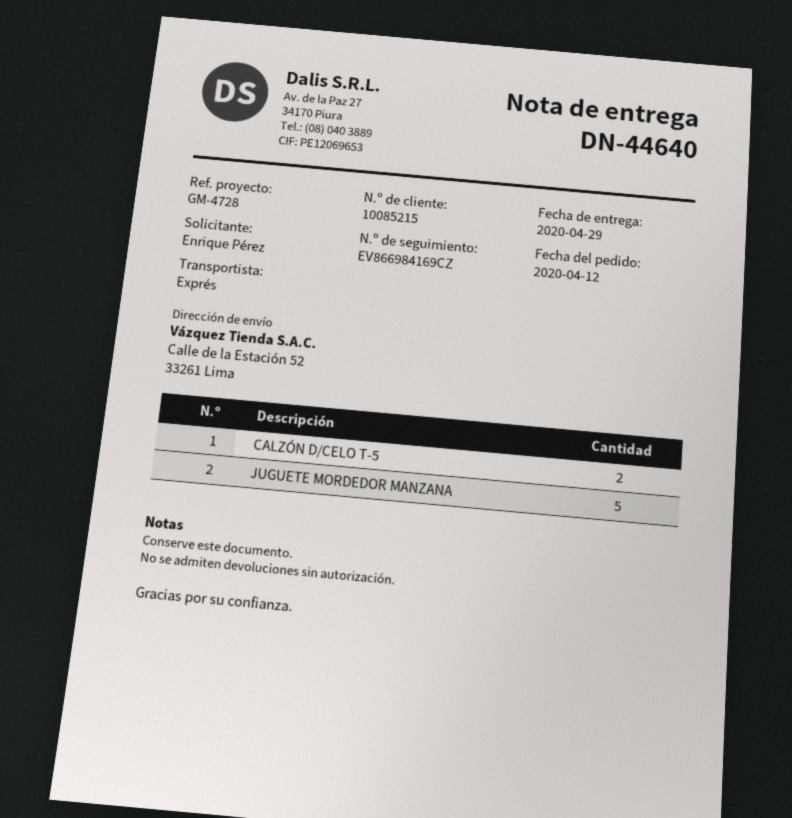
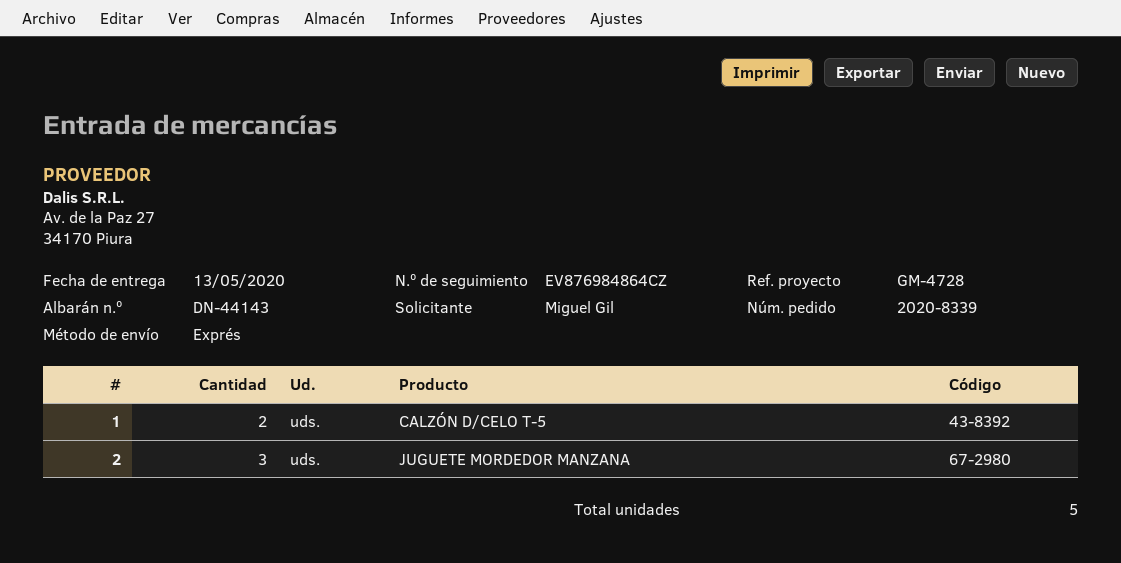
delivery note number: DN-44640 -> DN-44143
delivery date: 2020-04-29 -> 2020-05-13
ordered by: Enrique Pérez -> Miguel Gil
tracking number: EV866984169CZ -> EV876984864CZ
JUGUETE MORDEDOR MANZANA: 5 -> 3

